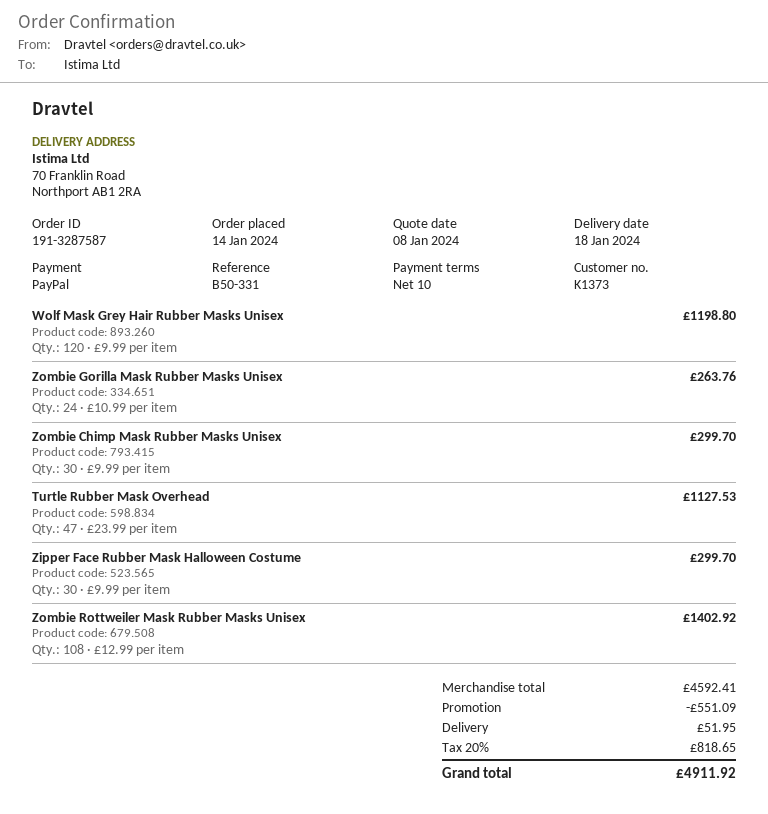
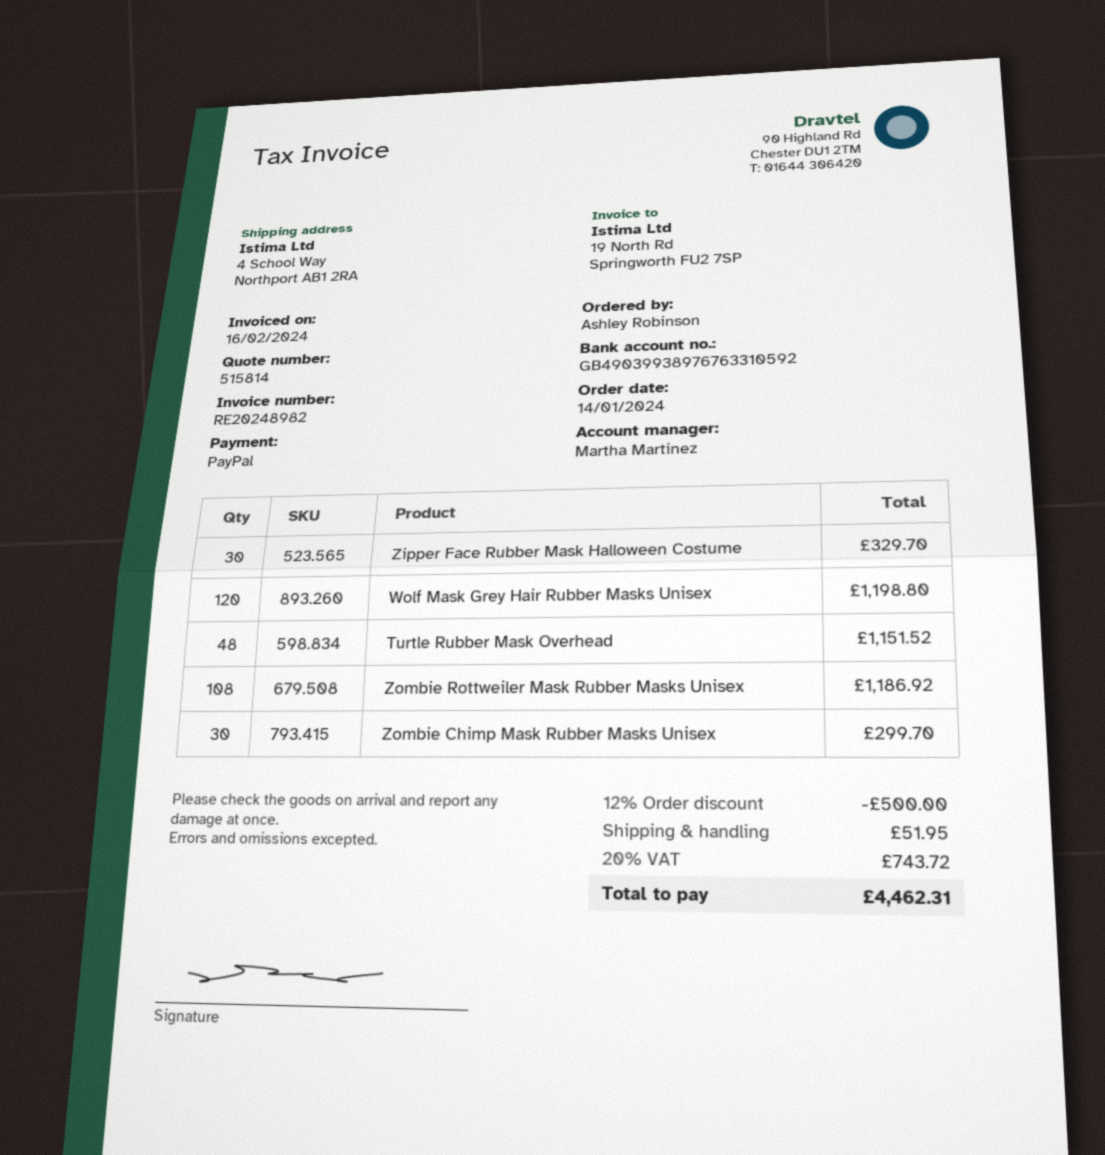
ship to: 70 Franklin Road, Northport AB1 2RA -> 4 School Way, Northport AB1 2RA
Zombie Gorilla Mask Rubber Masks Unisex: 24 for 263.76 -> none
Turtle Rubber Mask Overhead: 47 for 1127.53 -> 48 for 1151.52
Zipper Face Rubber Mask Halloween Costume: 30 for 299.70 -> 30 for 329.70
Zombie Rottweiler Mask Rubber Masks Unisex: 108 for 1402.92 -> 108 for 1186.92
discount: 551.09 -> 500.00
tax: 20% = 818.65 -> 20% = 743.72
total: 4911.92 -> 4462.31

